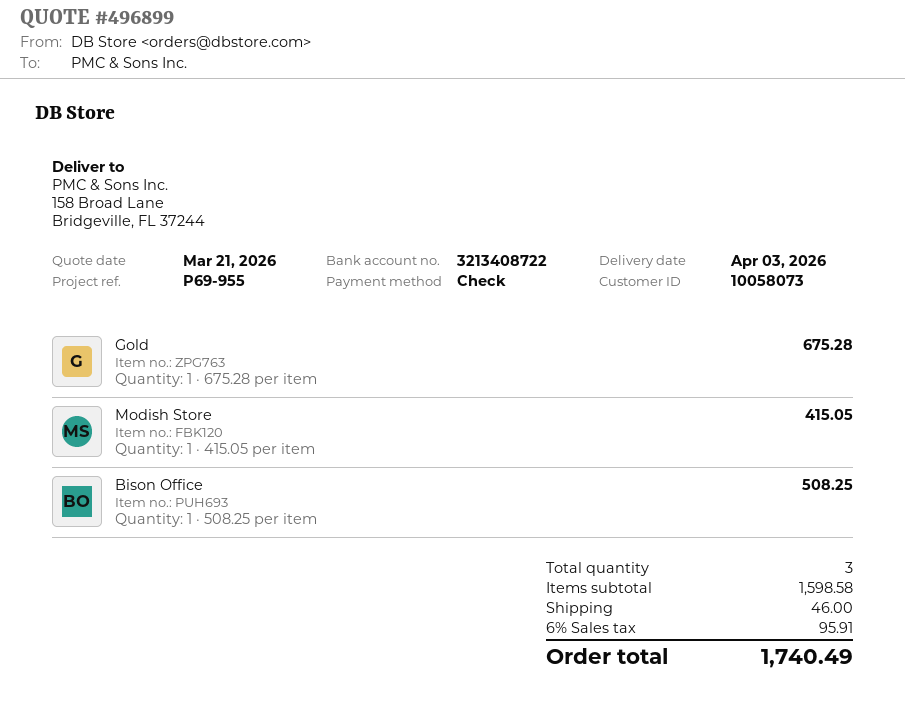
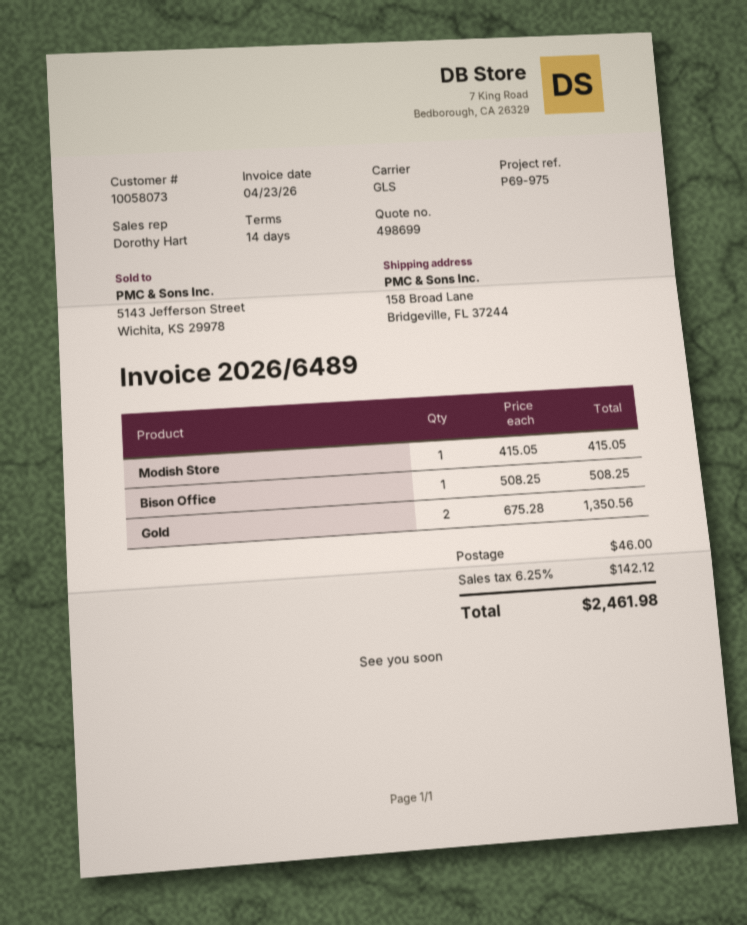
quote number: 496899 -> 498699
reference: P69-955 -> P69-975
Gold: 1 x 675.28 = 675.28 -> 2 x 675.28 = 1350.56
tax: 6% = 95.91 -> 6.25% = 142.12
total: 1740.49 -> 2461.98

